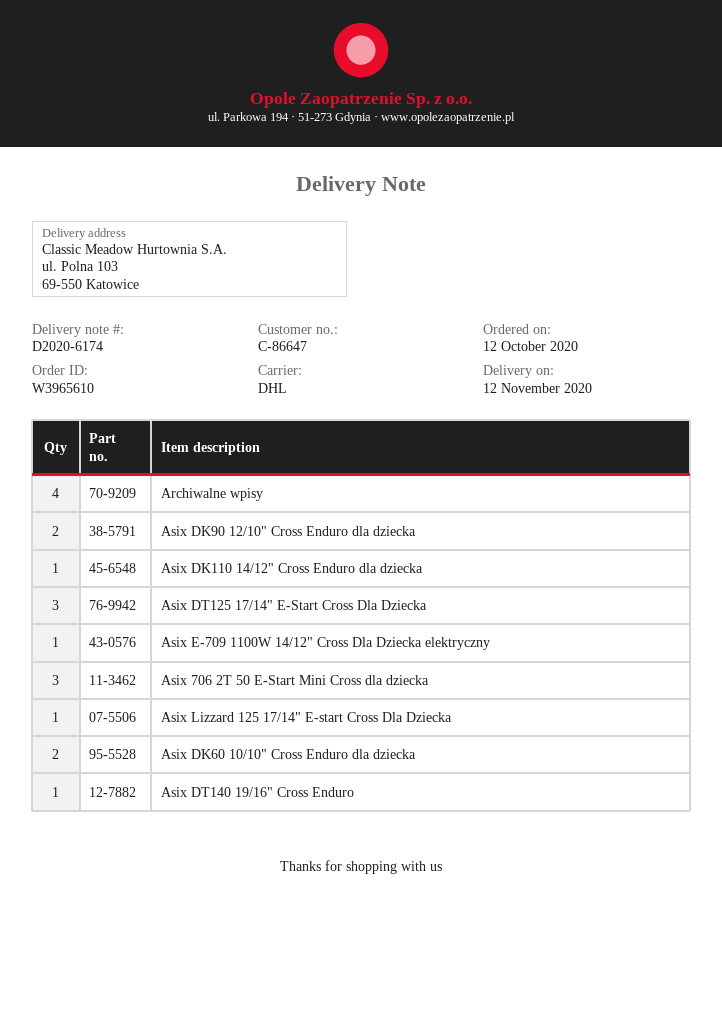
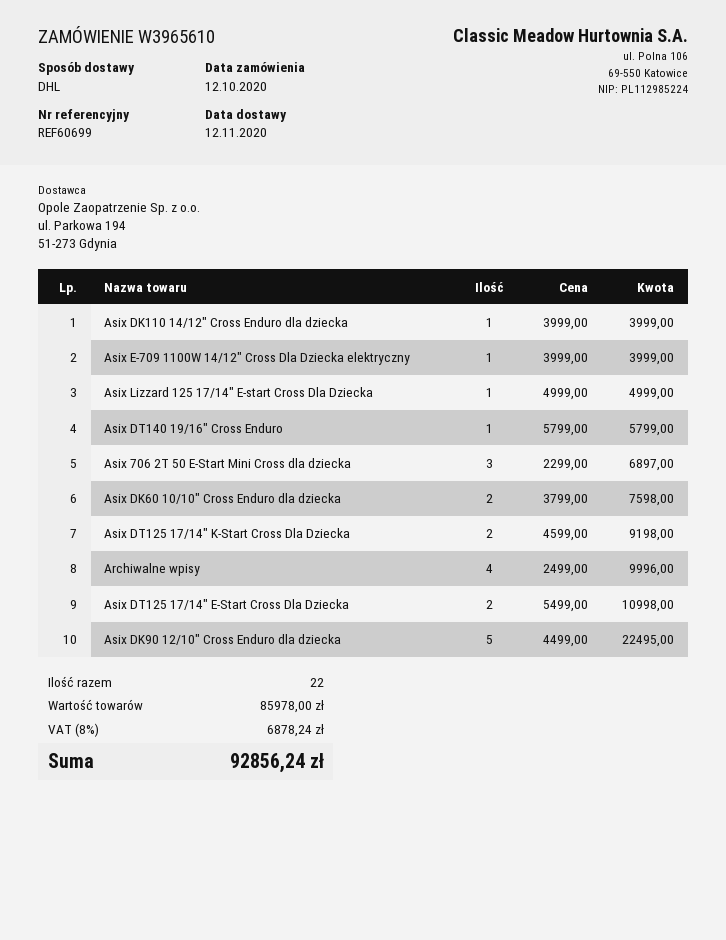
Asix DK90 12/10" Cross Enduro dla dziecka: 2 -> 5
Asix DT125 17/14" E-Start Cross Dla Dziecka: 3 -> 2
Asix DT125 17/14" K-Start Cross Dla Dziecka: none -> 2

